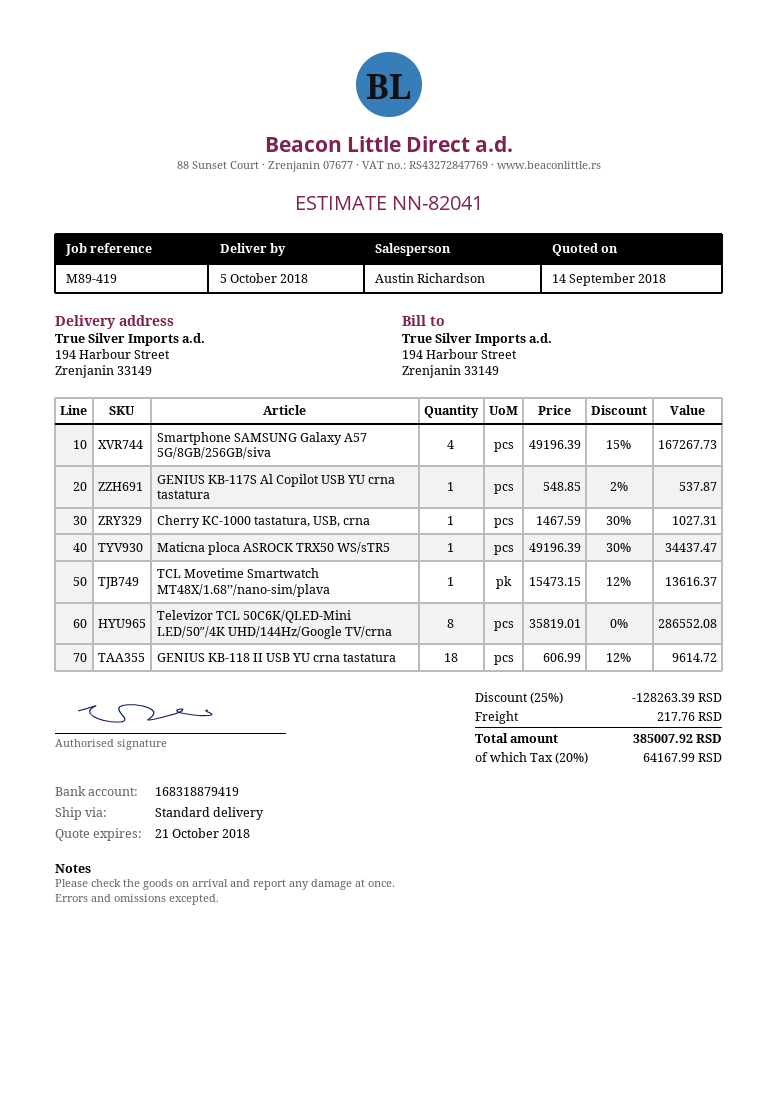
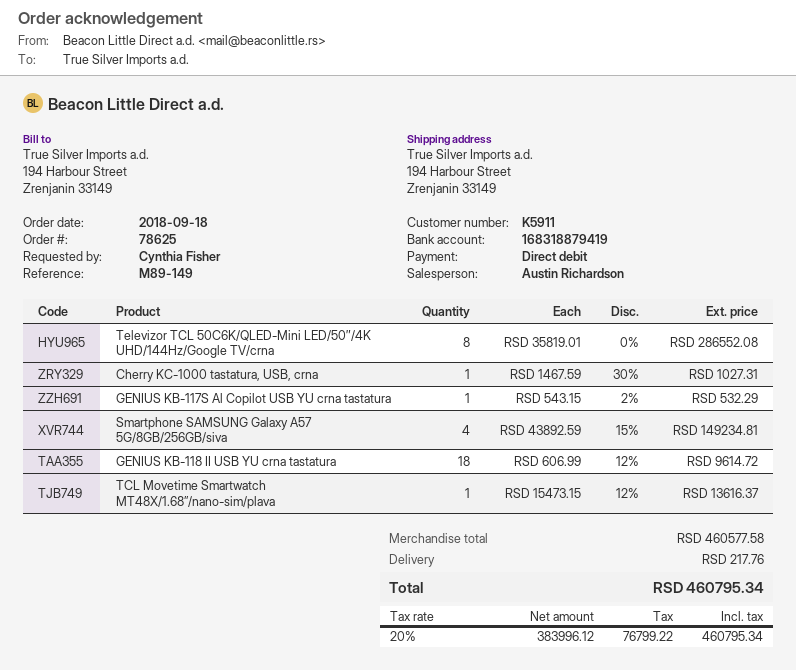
reference: M89-419 -> M89-149
Smartphone SAMSUNG Galaxy A57 5G/8GB/256GB/siva: 4 x 49196.39 - 15% = 167267.73 -> 4 x 43892.59 - 15% = 149234.81
GENIUS KB-117S Al Copilot USB YU crna tastatura: 1 x 548.85 - 2% = 537.87 -> 1 x 543.15 - 2% = 532.29
Maticna ploca ASROCK TRX50 WS/sTR5: 1 x 49196.39 - 30% = 34437.47 -> none
discount: 25% = 128263.39 -> none
tax: 20% = 64167.99 -> 20% = 76799.22
total: 385007.92 -> 460795.34

